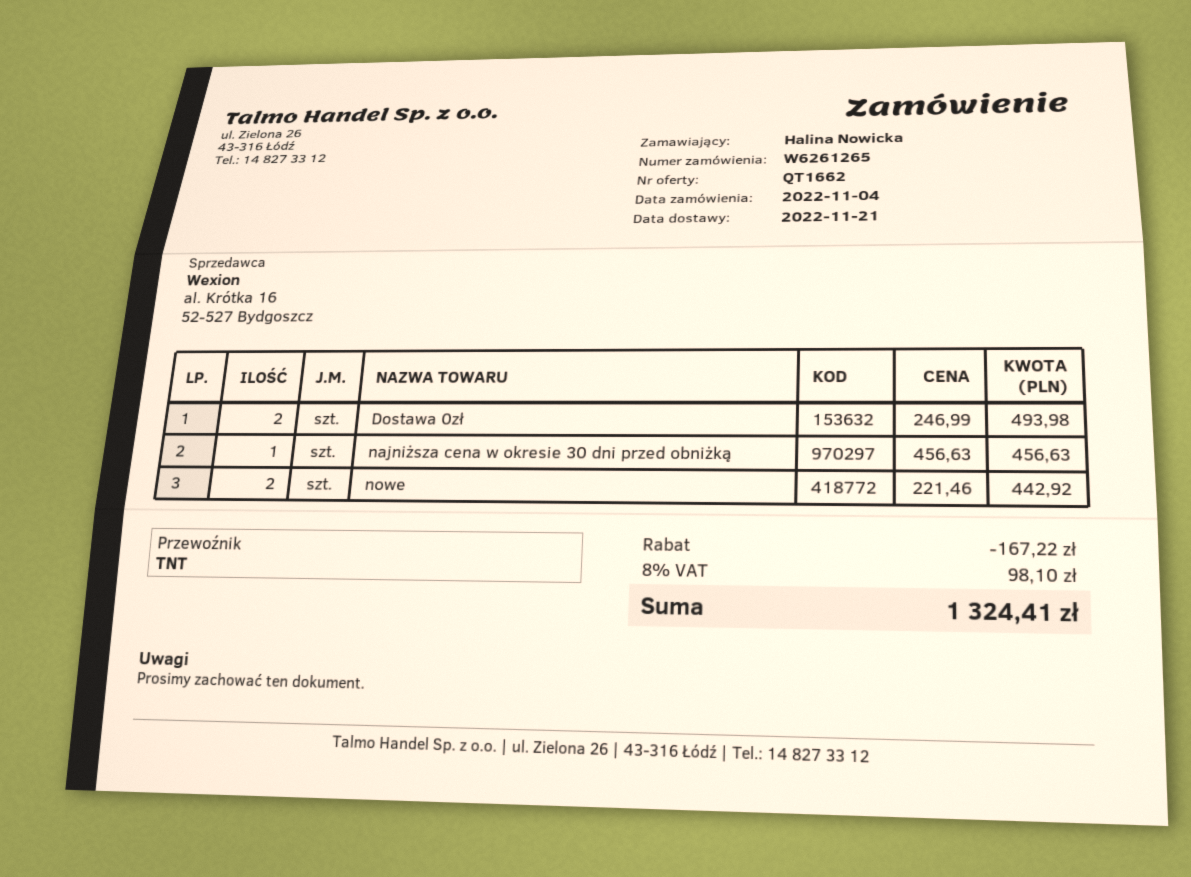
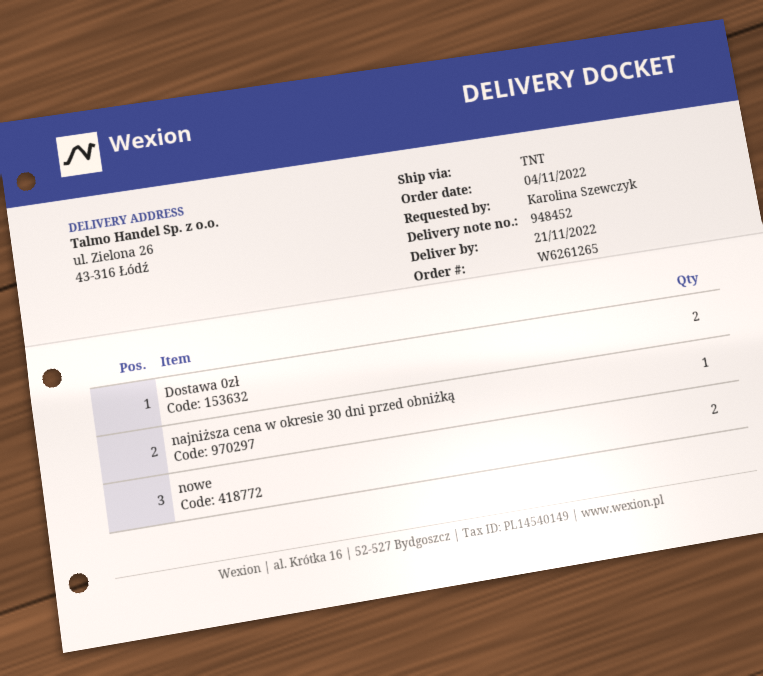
ordered by: Halina Nowicka -> Karolina Szewczyk

